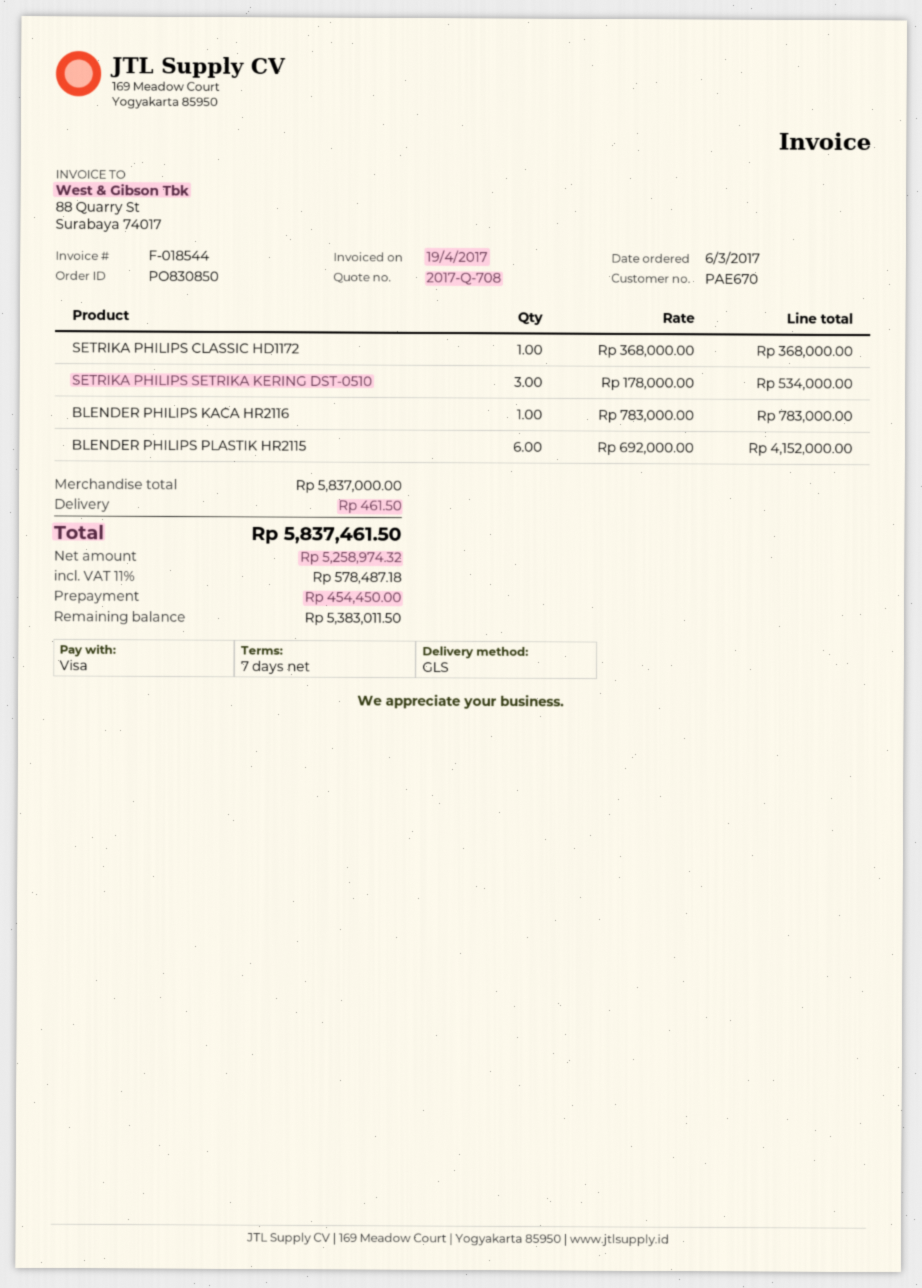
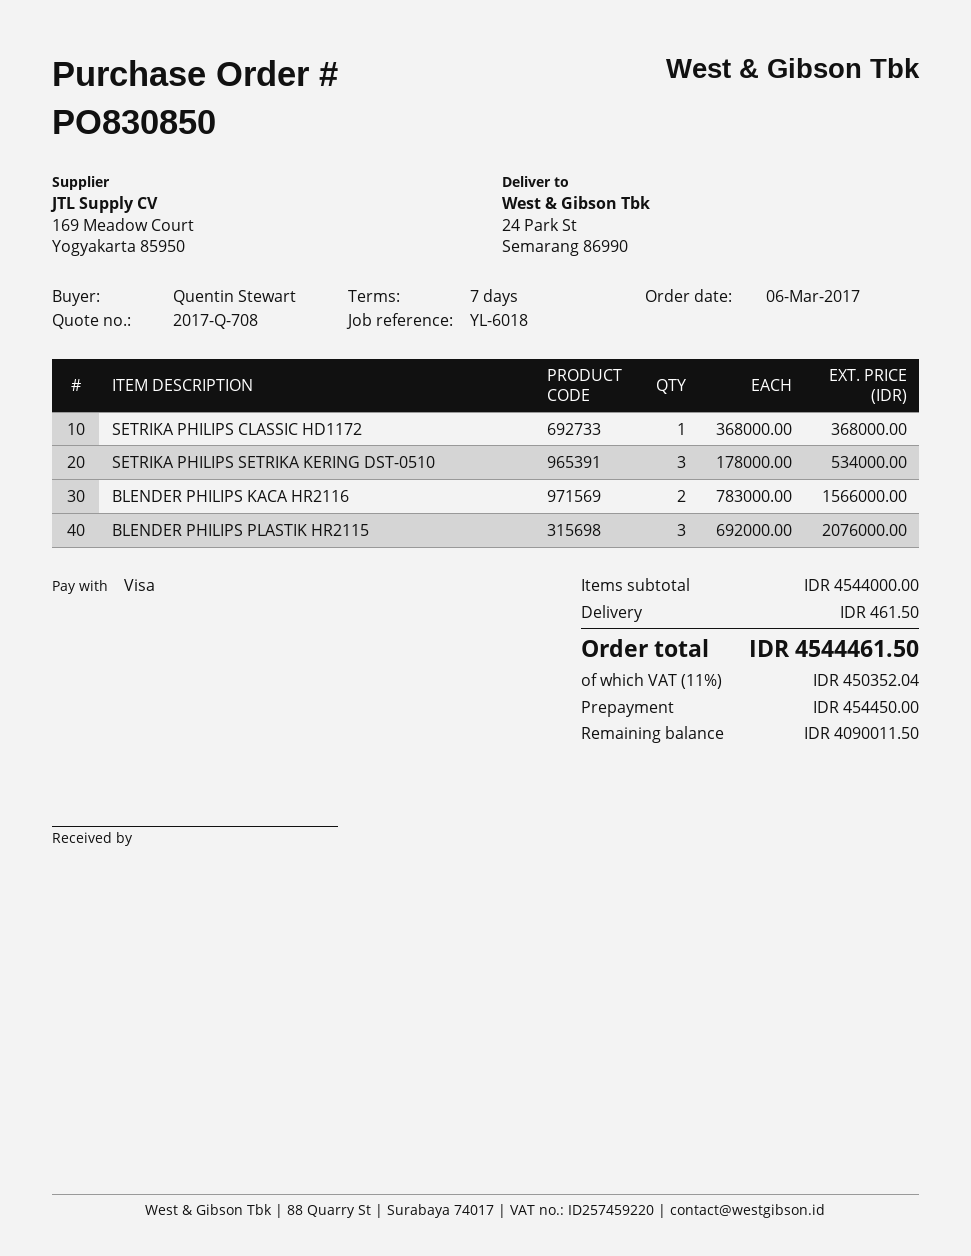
BLENDER PHILIPS KACA HR2116: 1 x 783000.00 = 783000.00 -> 2 x 783000.00 = 1566000.00
BLENDER PHILIPS PLASTIK HR2115: 6 x 692000.00 = 4152000.00 -> 3 x 692000.00 = 2076000.00
subtotal: 5837000.00 -> 4544000.00
tax: 11% = 578487.18 -> 11% = 450352.04
total: 5837461.50 -> 4544461.50
balance: 5383011.50 -> 4090011.50

